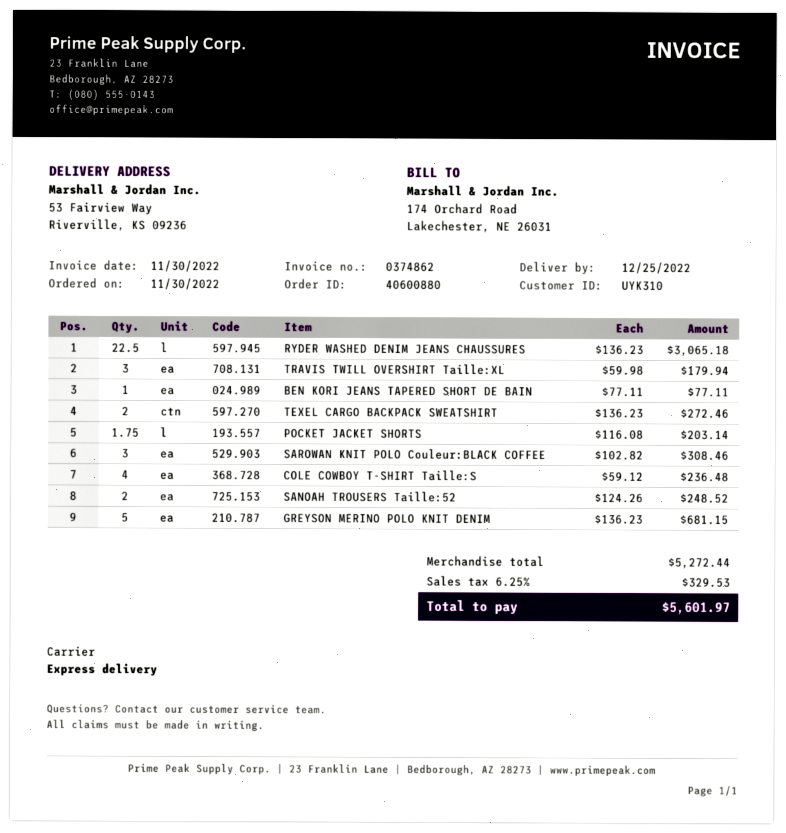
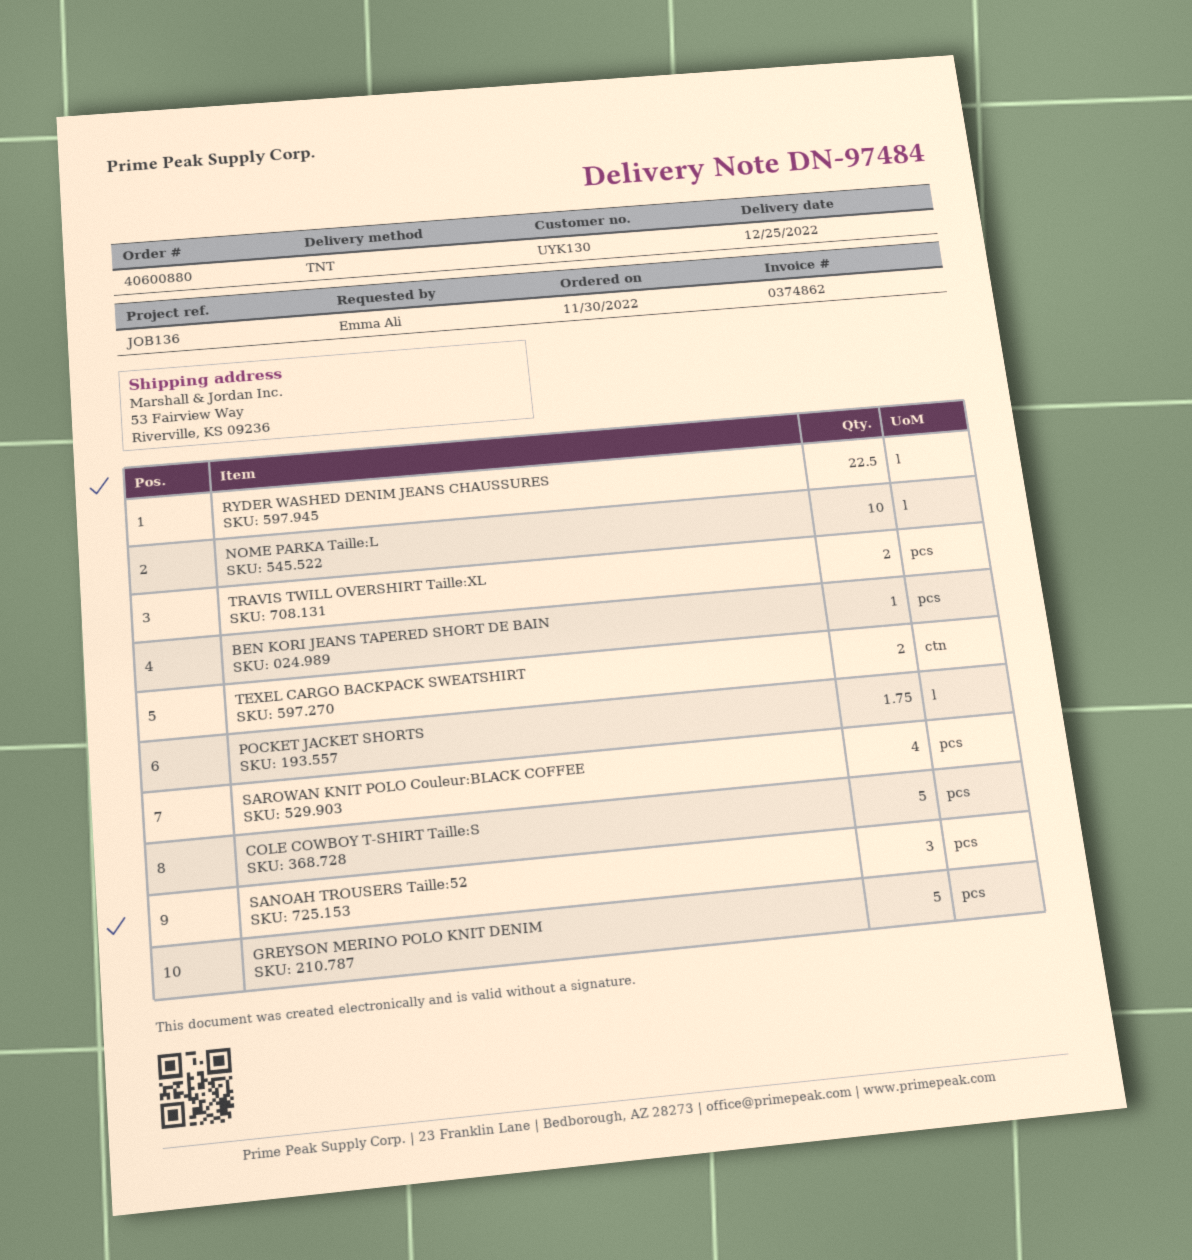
customer number: UYK310 -> UYK130
shipping method: express -> TNT
TRAVIS TWILL OVERSHIRT Taille:XL: 3 -> 2
SAROWAN KNIT POLO Couleur:BLACK COFFEE: 3 -> 4
COLE COWBOY T-SHIRT Taille:S: 4 -> 5
SANOAH TROUSERS Taille:52: 2 -> 3
NOME PARKA Taille:L: none -> 10

